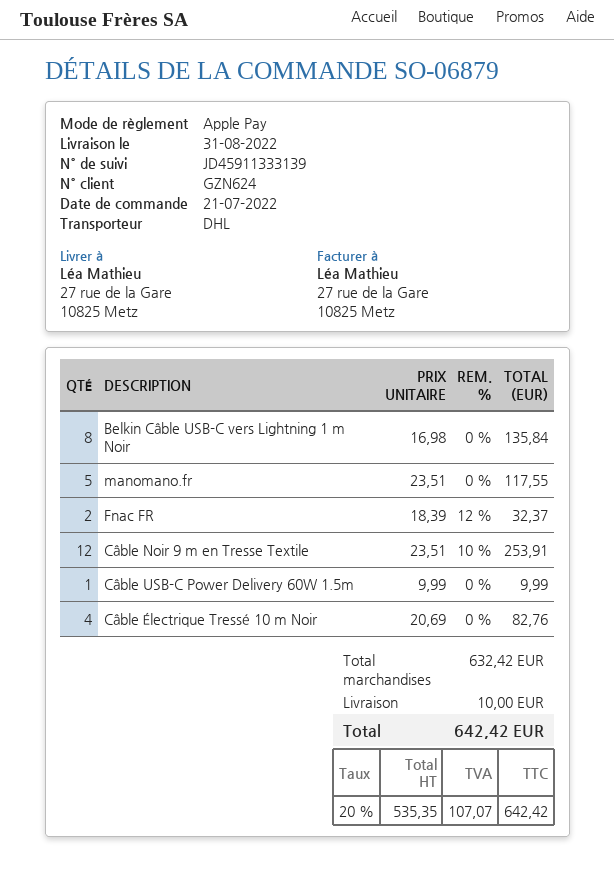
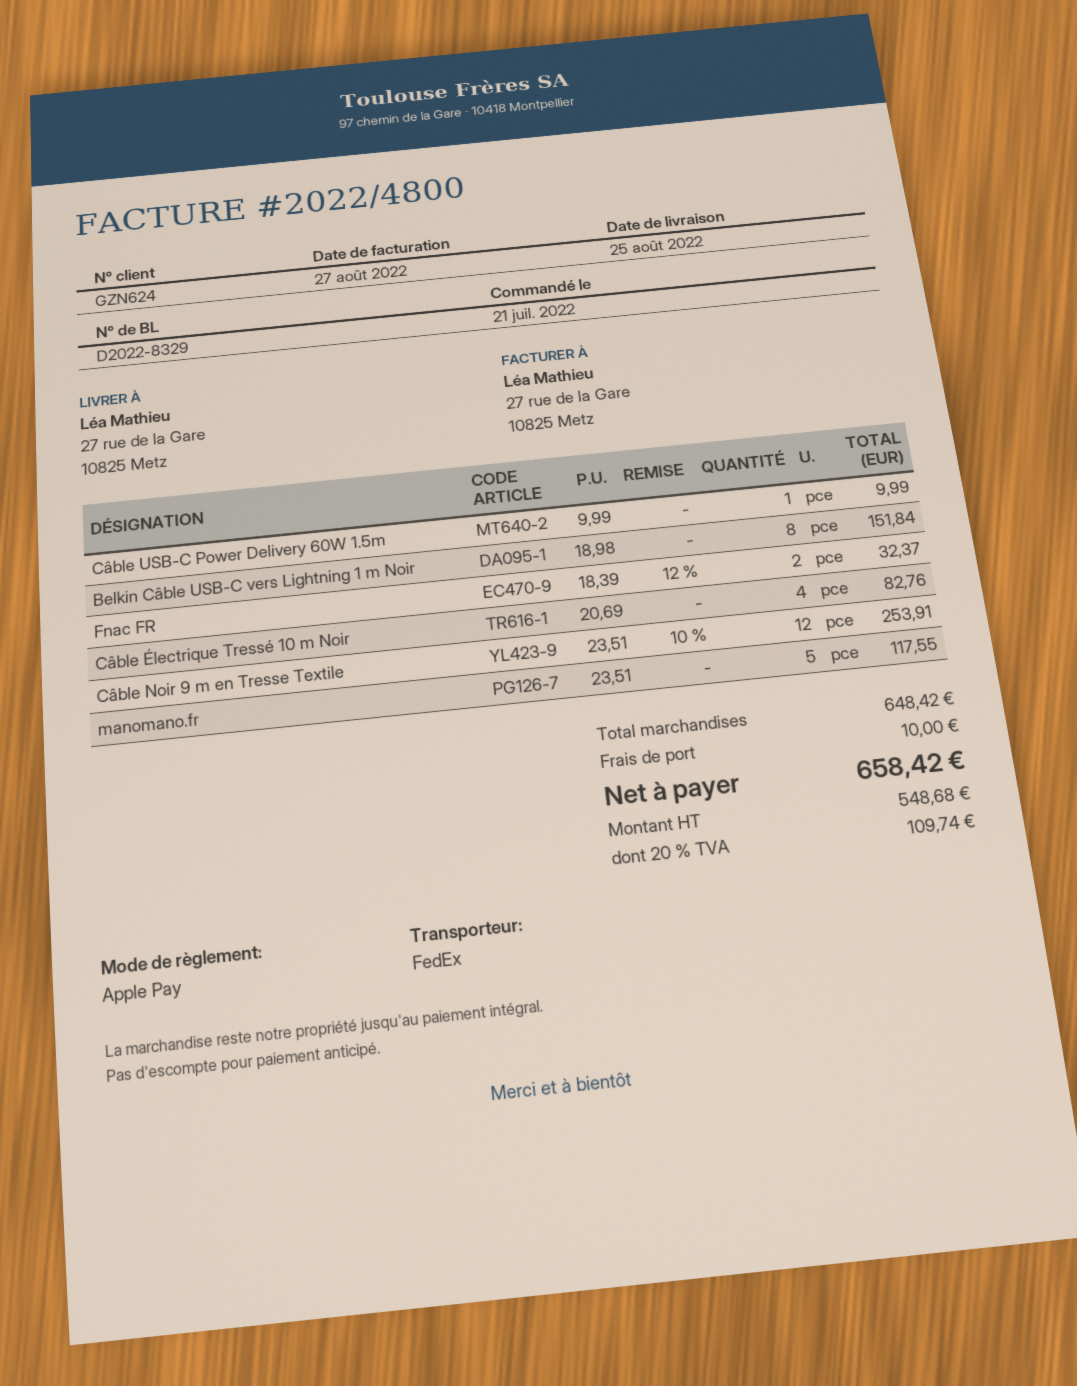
delivery date: 2022-08-31 -> 2022-08-25
shipping method: DHL -> FedEx
Belkin Câble USB-C vers Lightning 1 m Noir: 8 x 16.98 = 135.84 -> 8 x 18.98 = 151.84
subtotal: 632.42 -> 648.42
net: 535.35 -> 548.68
tax: 20% = 107.07 -> 20% = 109.74
total: 642.42 -> 658.42

